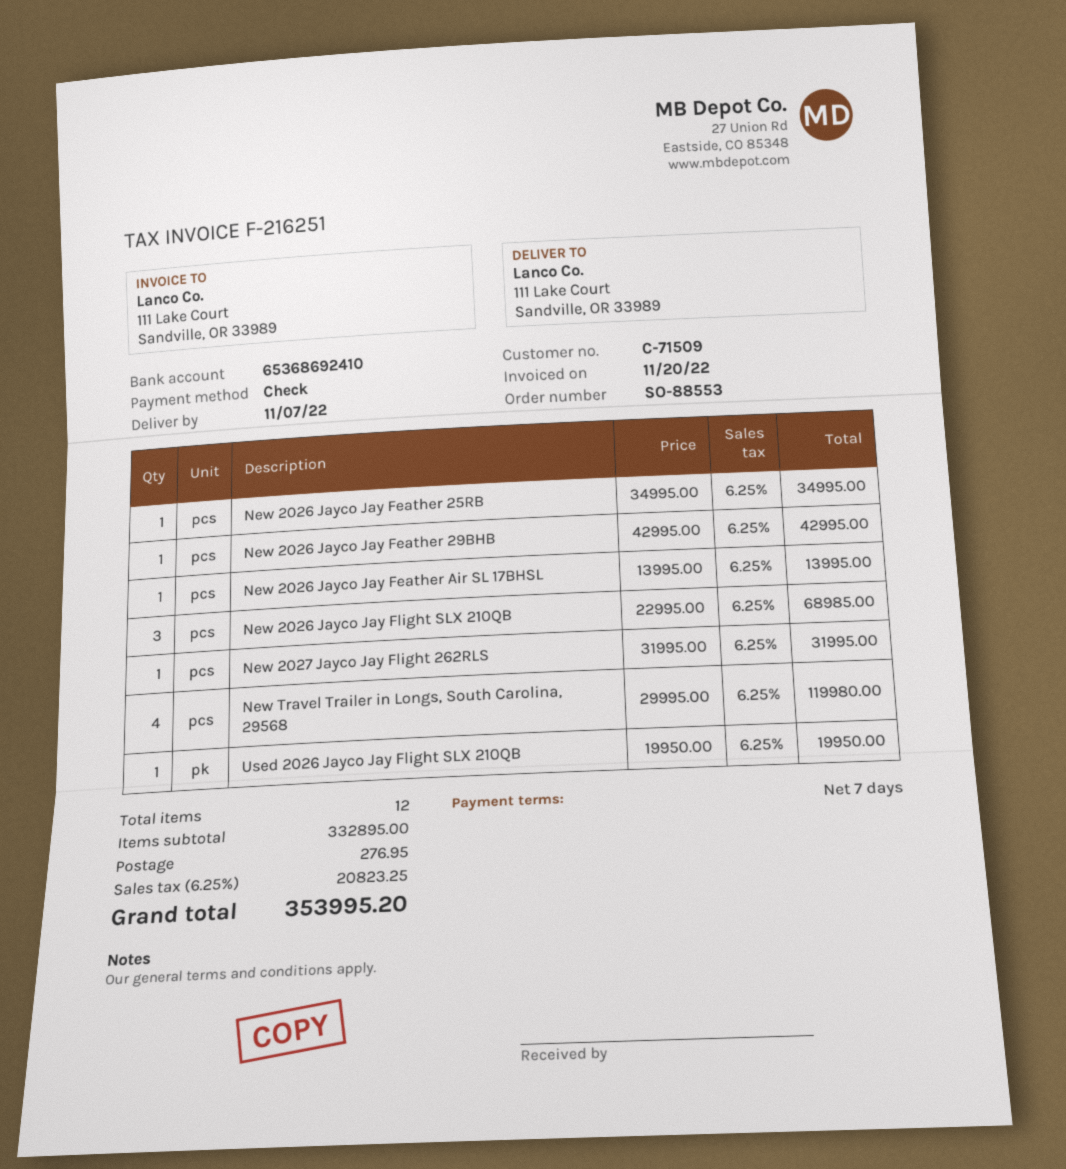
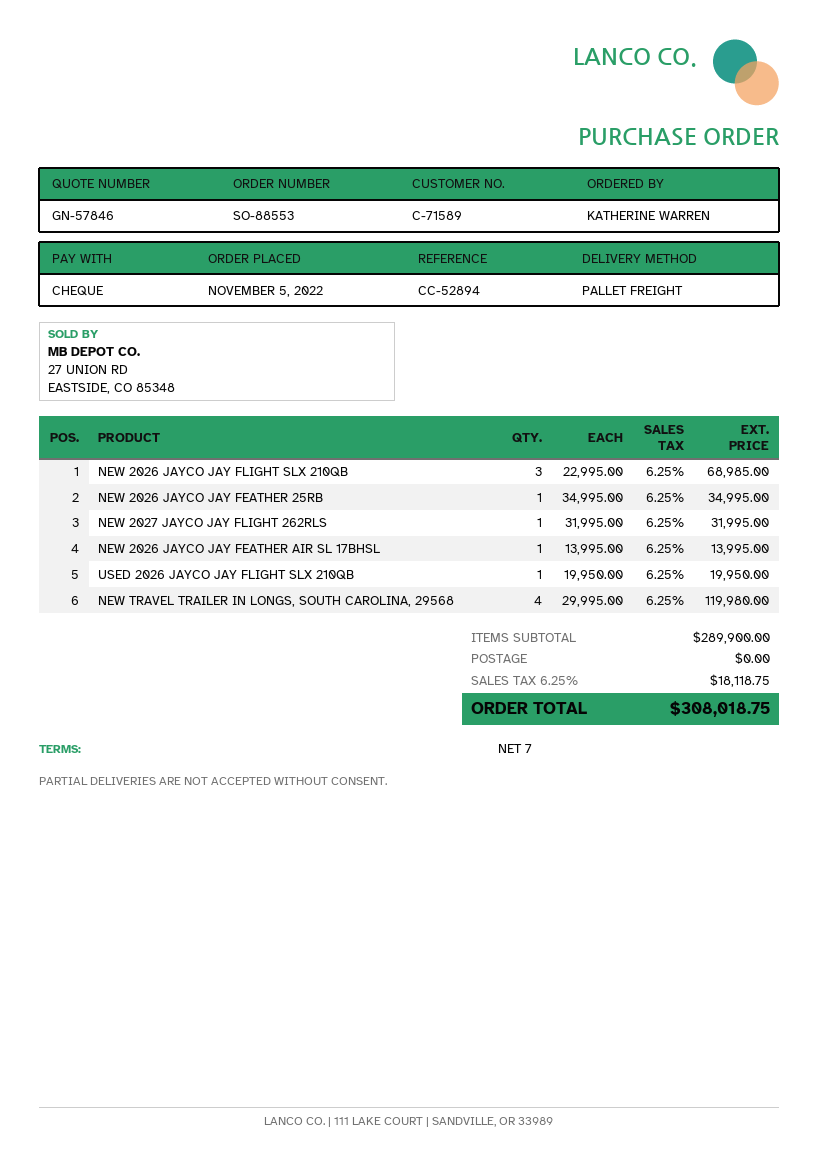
customer number: C-71509 -> C-71589
New 2026 Jayco Jay Feather 29BHB: 1 x 42995.00 = 42995.00 -> none
subtotal: 332895.00 -> 289900.00
shipping: 276.95 -> 0.00
tax: 6.25% = 20823.25 -> 6.25% = 18118.75
total: 353995.20 -> 308018.75

